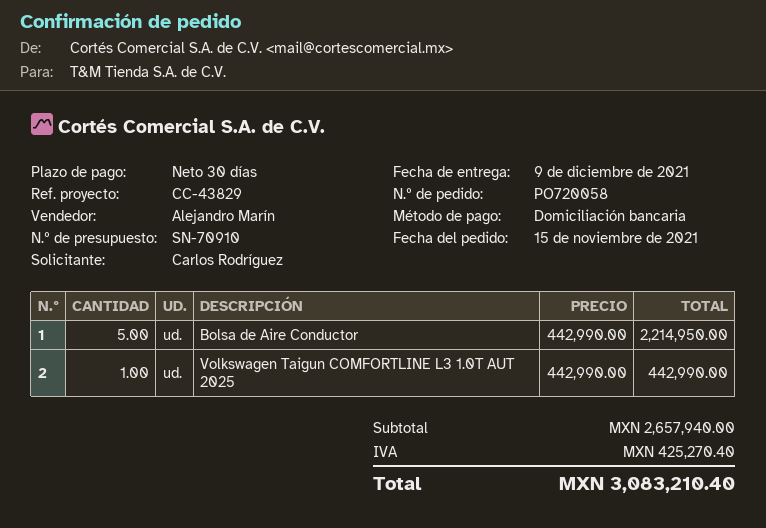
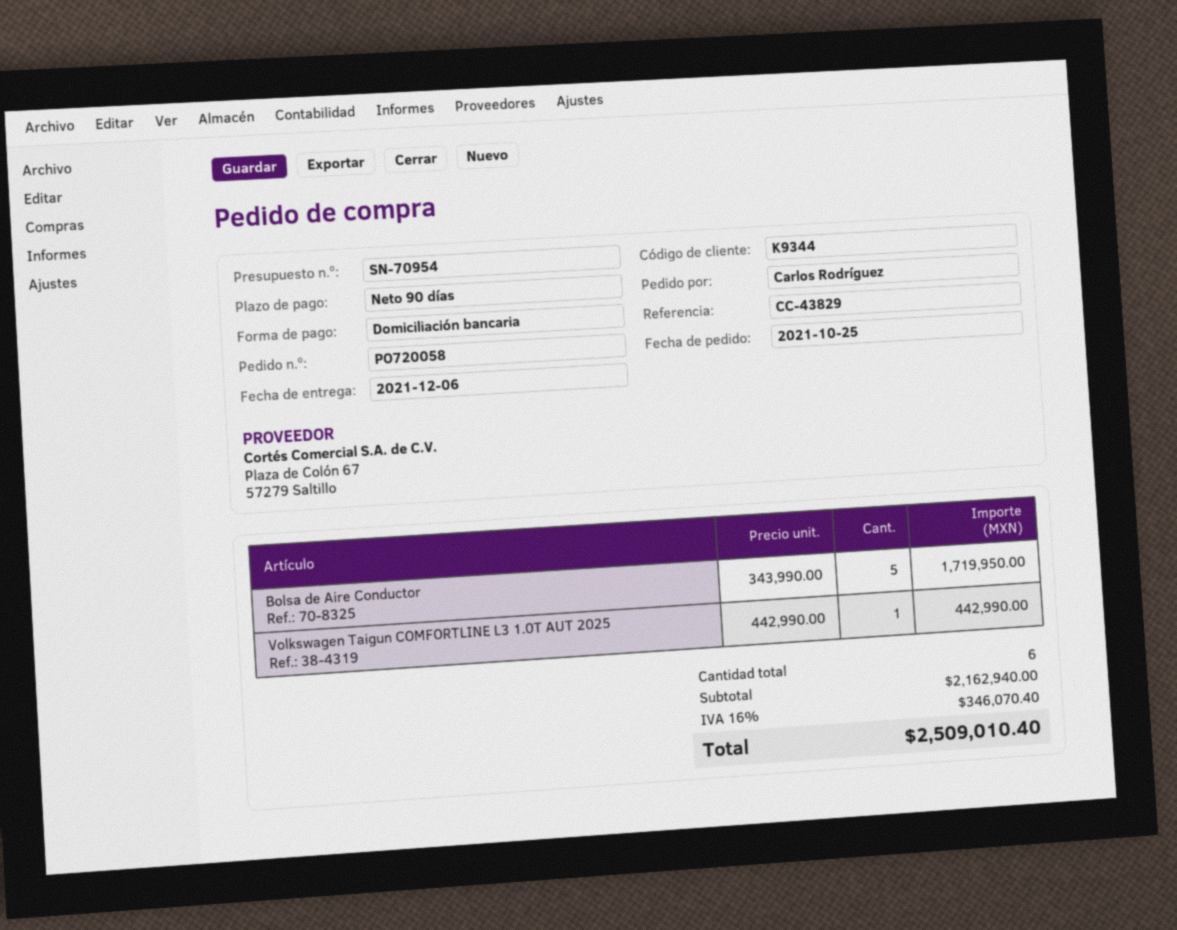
quote number: SN-70910 -> SN-70954
order date: 2021-11-15 -> 2021-10-25
delivery date: 2021-12-09 -> 2021-12-06
payment terms: 30 days -> 90 days
Bolsa de Aire Conductor: 5 x 442990.00 = 2214950.00 -> 5 x 343990.00 = 1719950.00
subtotal: 2657940.00 -> 2162940.00
tax: 425270.40 -> 346070.40
total: 3083210.40 -> 2509010.40

